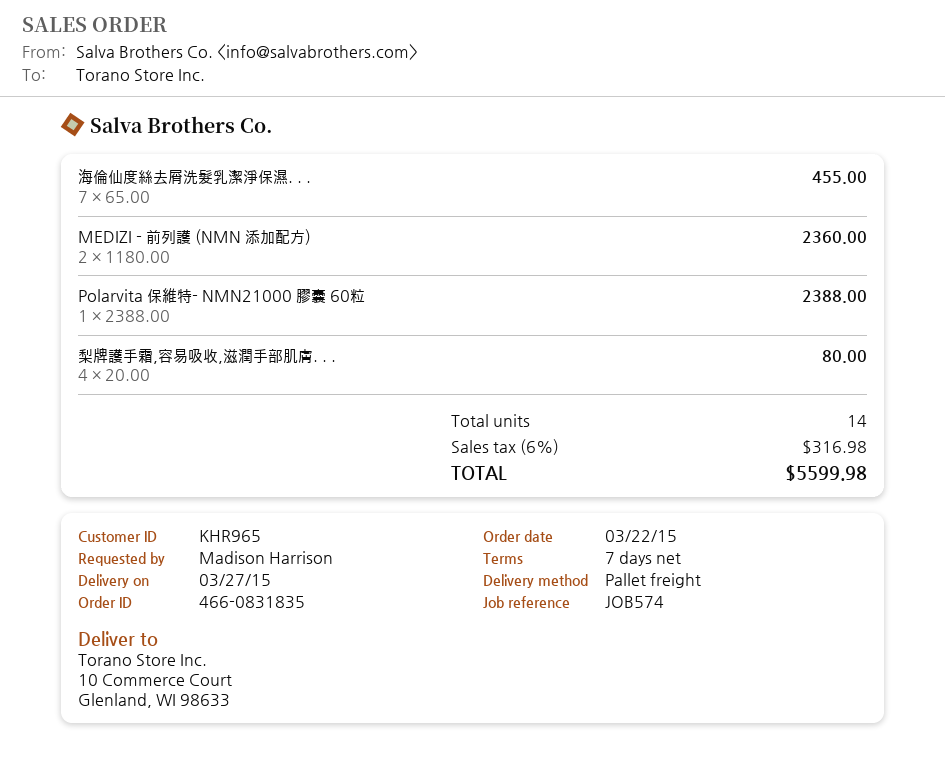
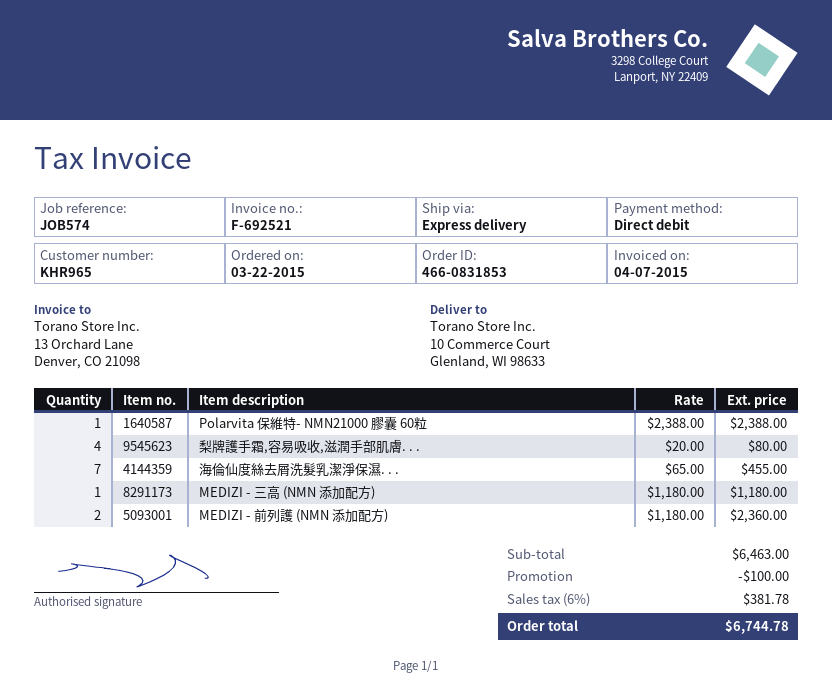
order number: 466-0831835 -> 466-0831853
shipping method: pallet freight -> express
MEDIZI - 三高 (NMN 添加配方): none -> 1 x 1180.00 = 1180.00
discount: none -> 100.00
tax: 6% = 316.98 -> 6% = 381.78
total: 5599.98 -> 6744.78

